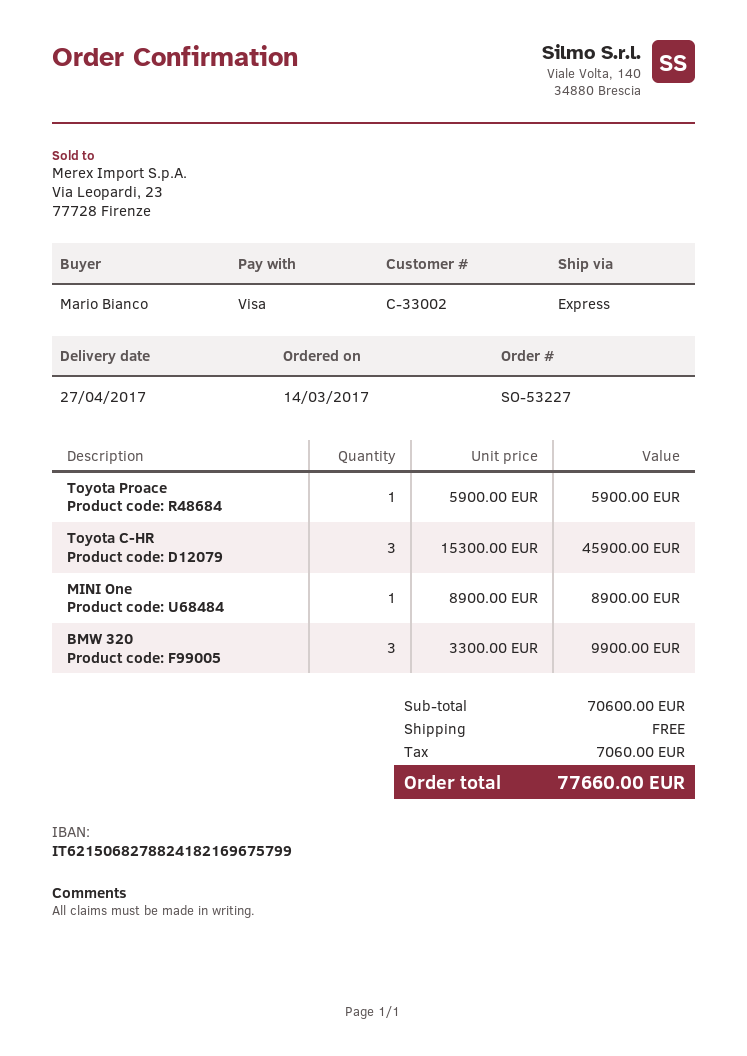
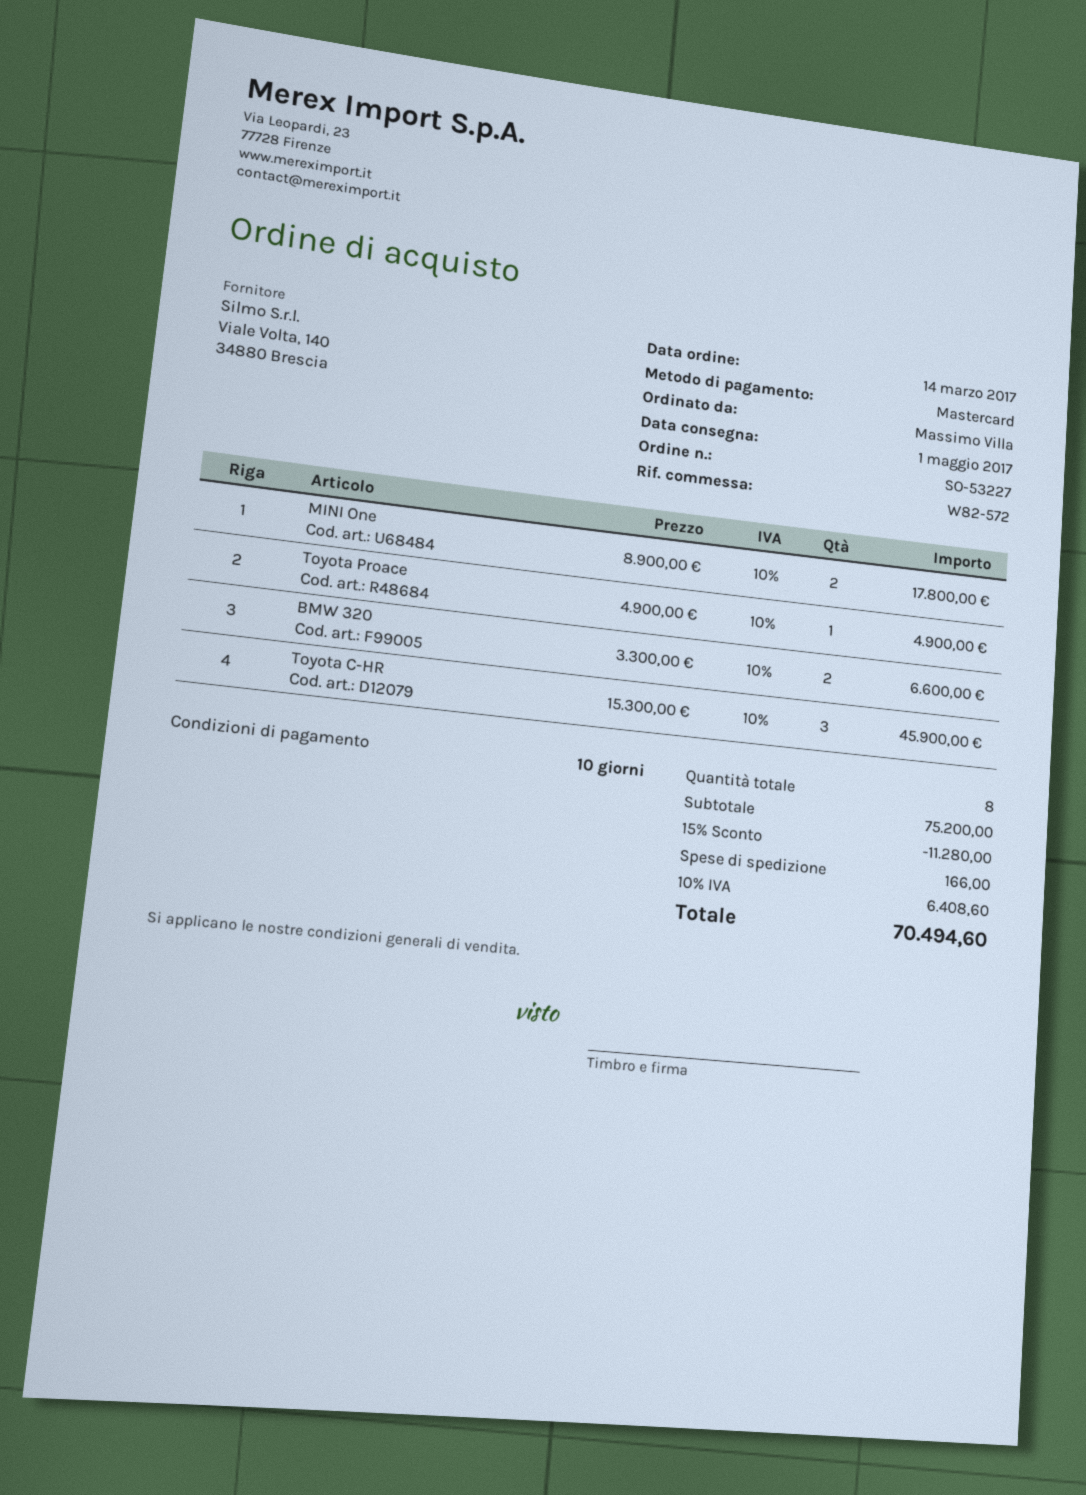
delivery date: 2017-04-27 -> 2017-05-01
ordered by: Mario Bianco -> Massimo Villa
payment method: Visa -> Mastercard
Toyota Proace: 1 x 5900.00 = 5900.00 -> 1 x 4900.00 = 4900.00
MINI One: 1 x 8900.00 = 8900.00 -> 2 x 8900.00 = 17800.00
BMW 320: 3 x 3300.00 = 9900.00 -> 2 x 3300.00 = 6600.00
subtotal: 70600.00 -> 75200.00
discount: none -> 15% = 11280.00
shipping: 0.00 -> 166.00
tax: 7060.00 -> 6408.60
total: 77660.00 -> 70494.60

